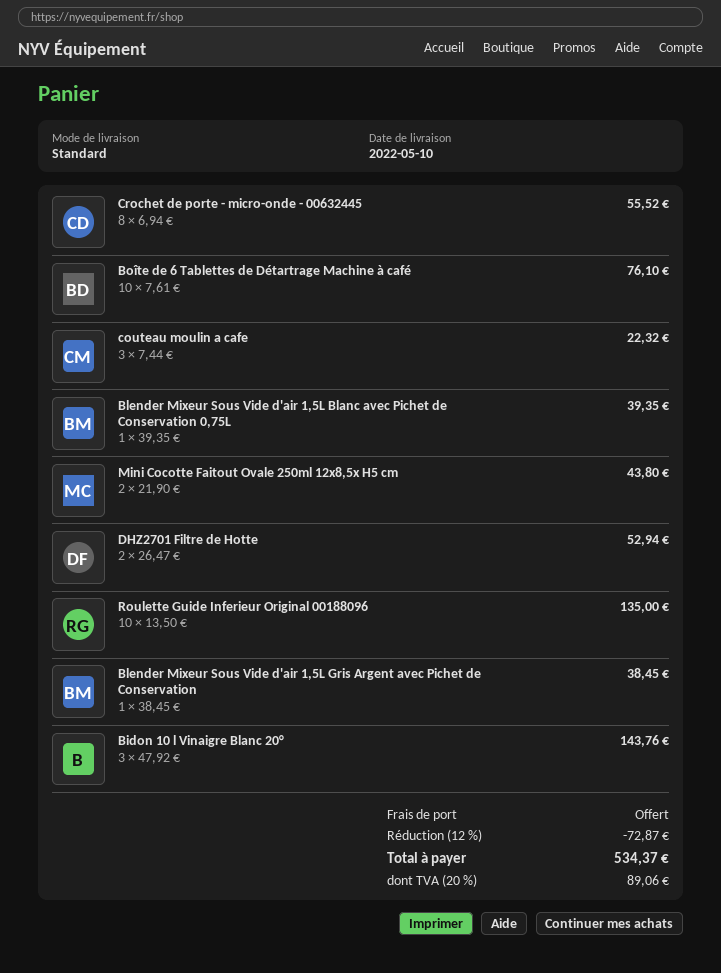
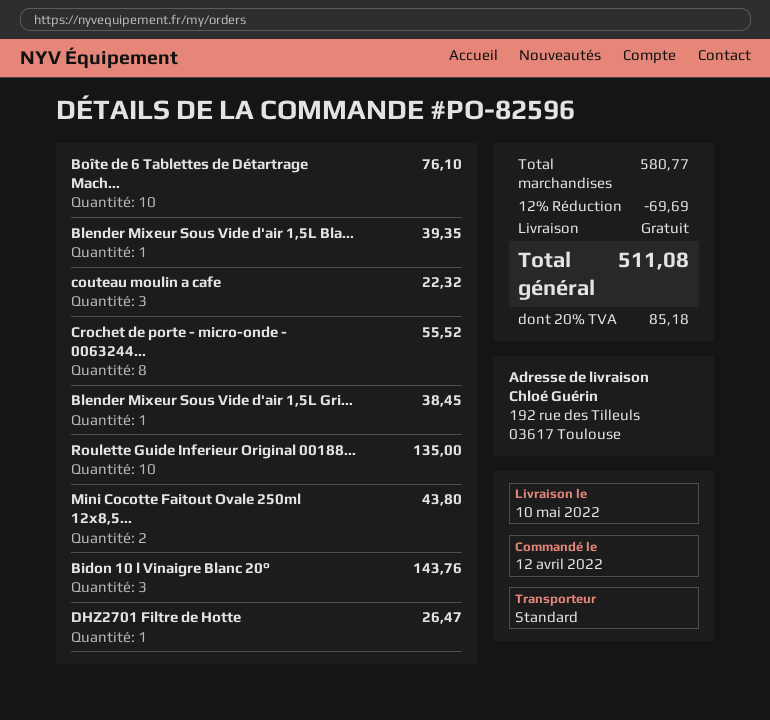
DHZ2701 Filtre de Hotte: 2 for 52.94 -> 1 for 26.47
discount: 12% = 72.87 -> 12% = 69.69
tax: 20% = 89.06 -> 20% = 85.18
total: 534.37 -> 511.08

